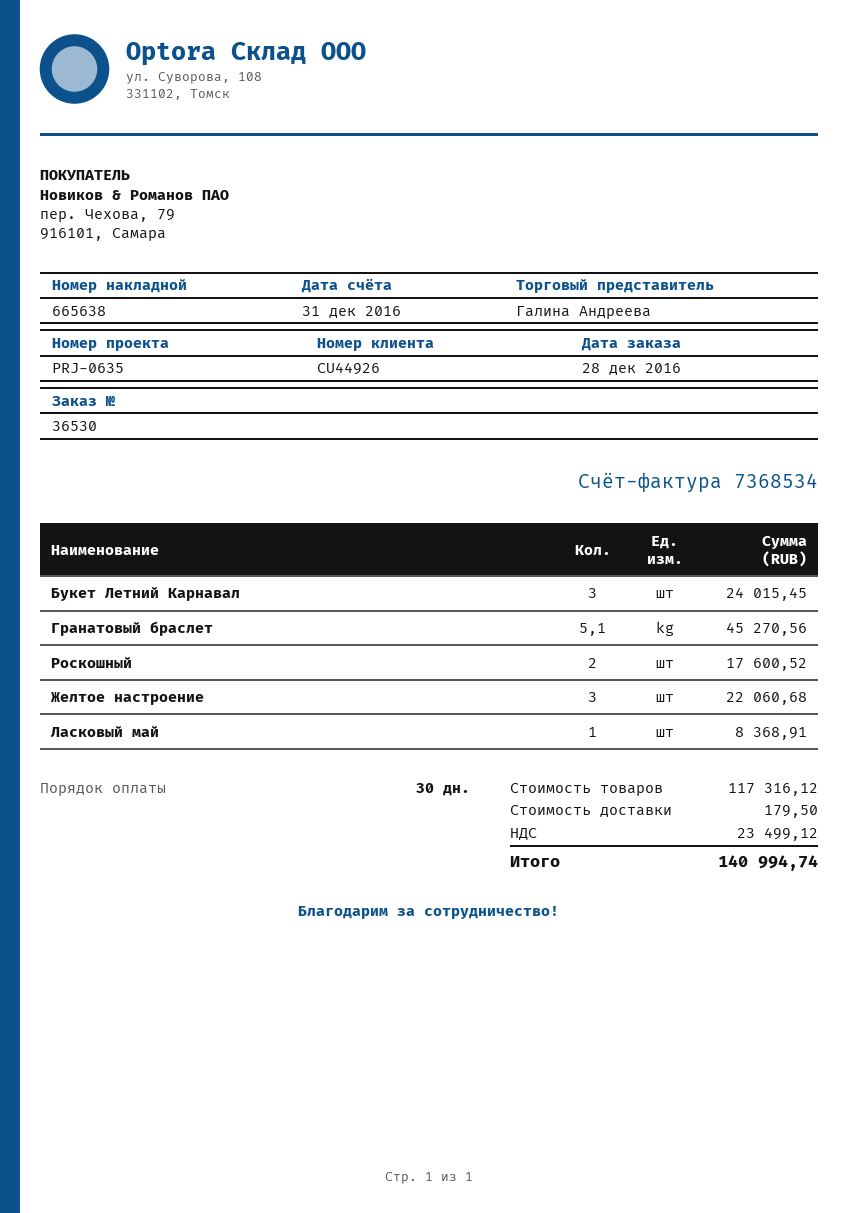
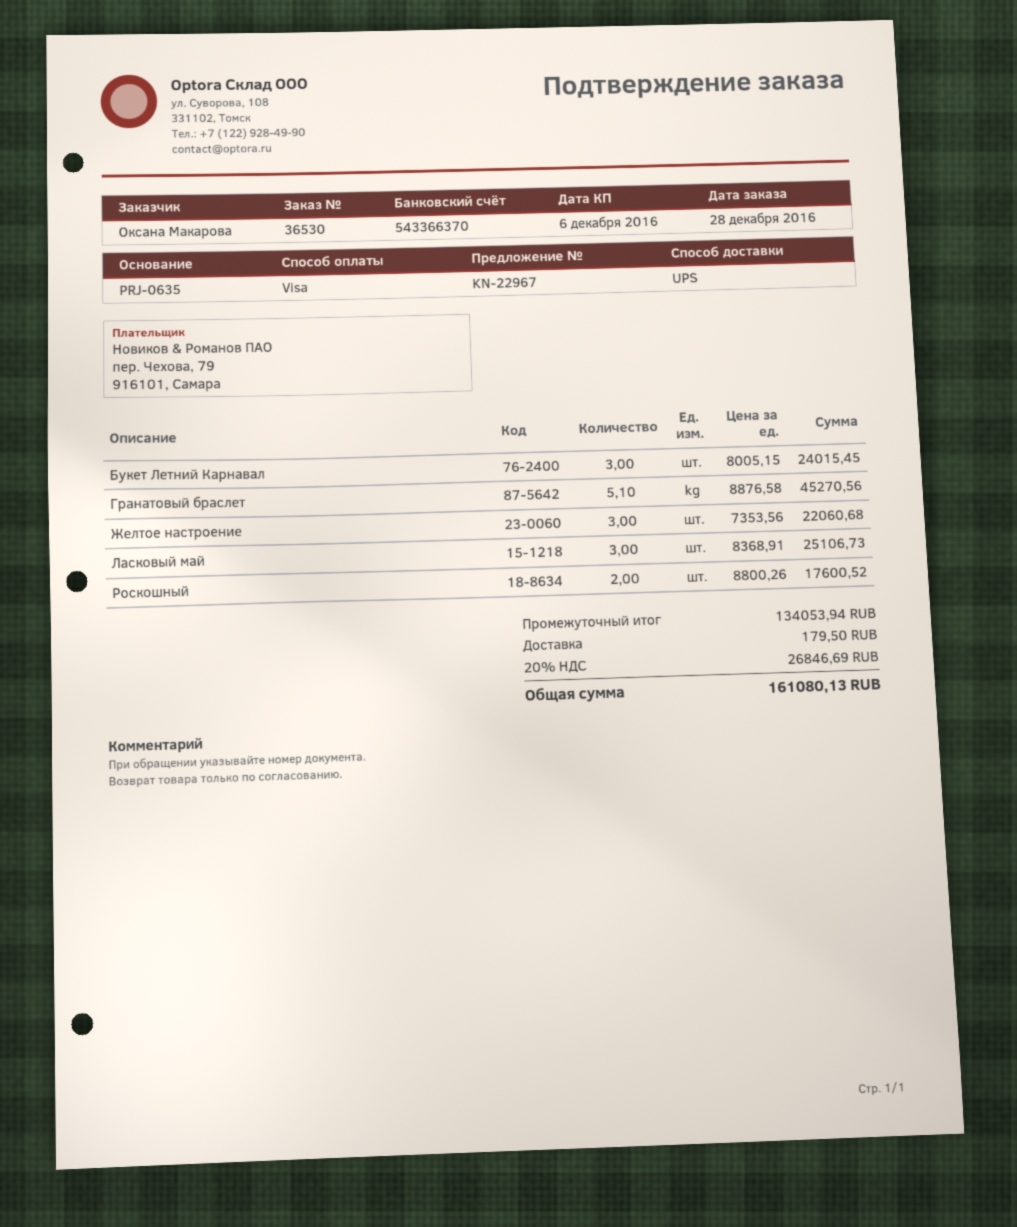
Ласковый май: 1 for 8368.91 -> 3 for 25106.73
subtotal: 117316.12 -> 134053.94
tax: 23499.12 -> 26846.69
total: 140994.74 -> 161080.13

